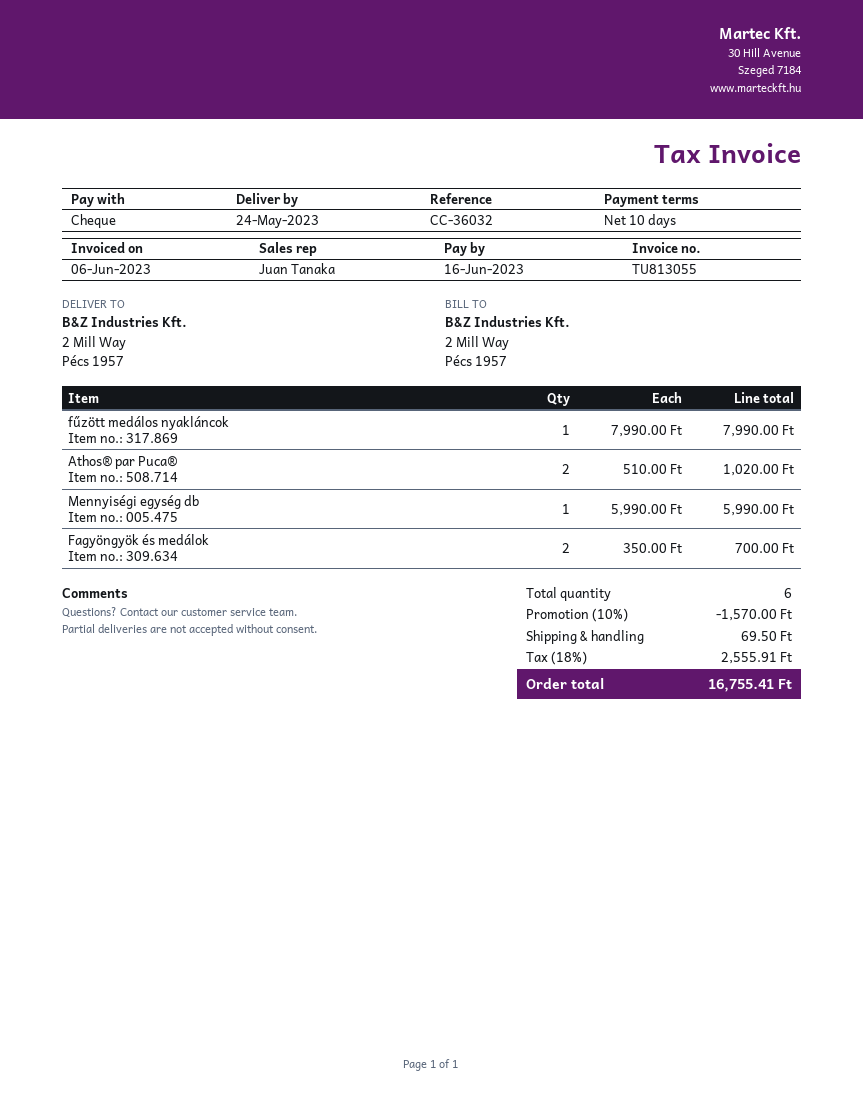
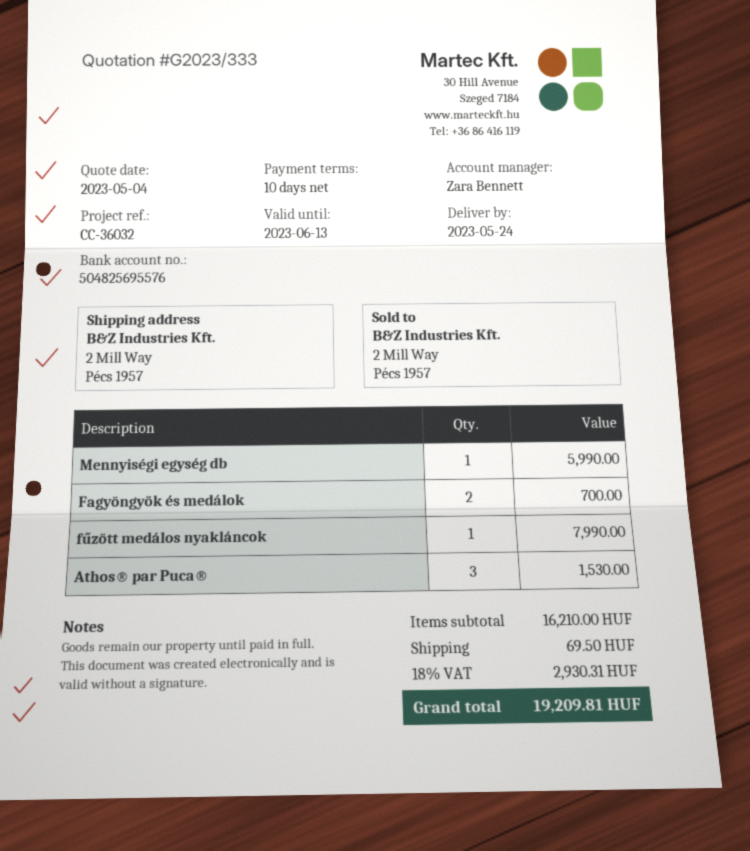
sales rep: Juan Tanaka -> Zara Bennett
Athos® par Puca®: 2 for 1020.00 -> 3 for 1530.00
discount: 10% = 1570.00 -> none
tax: 18% = 2555.91 -> 18% = 2930.31
total: 16755.41 -> 19209.81

